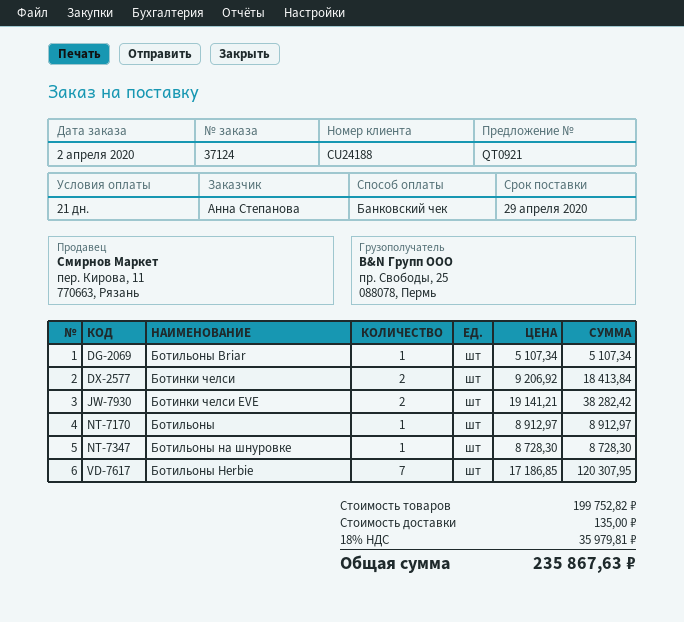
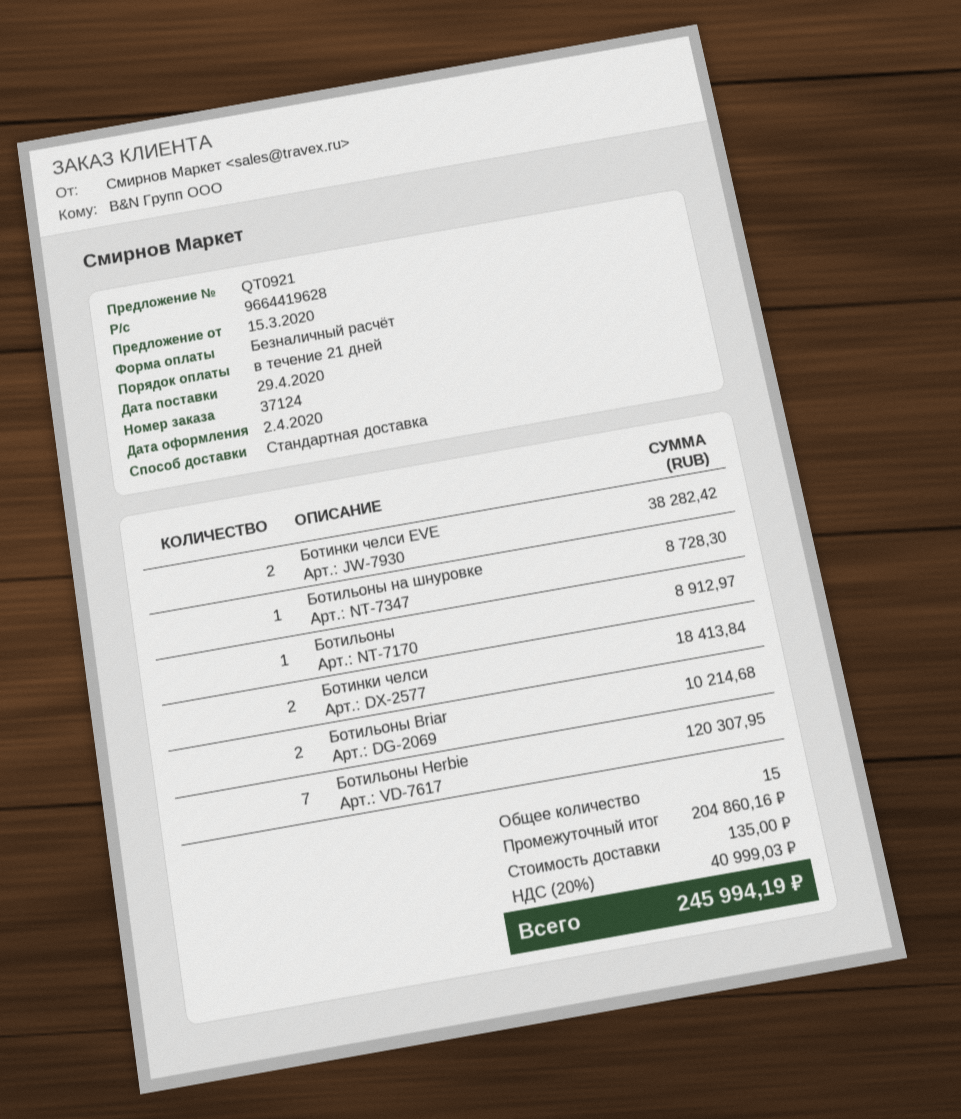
payment method: cheque -> bank transfer
Ботильоны Briar: 1 for 5107.34 -> 2 for 10214.68
subtotal: 199752.82 -> 204860.16
tax: 18% = 35979.81 -> 20% = 40999.03
total: 235867.63 -> 245994.19

